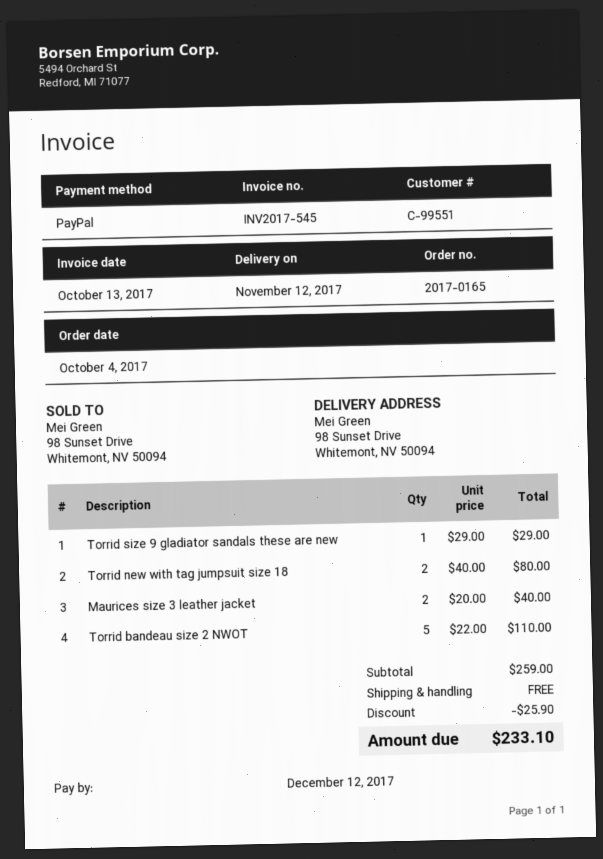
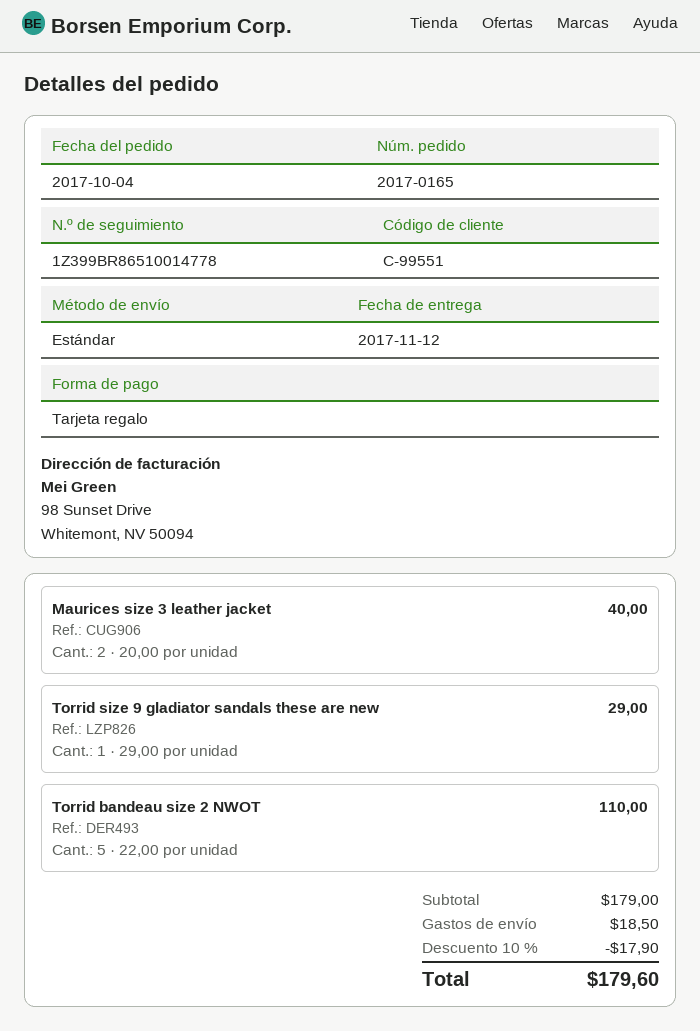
payment method: PayPal -> gift card
Torrid new with tag jumpsuit size 18: 2 x 40.00 = 80.00 -> none
subtotal: 259.00 -> 179.00
discount: 25.90 -> 17.90
shipping: 0.00 -> 18.50
total: 233.10 -> 179.60

